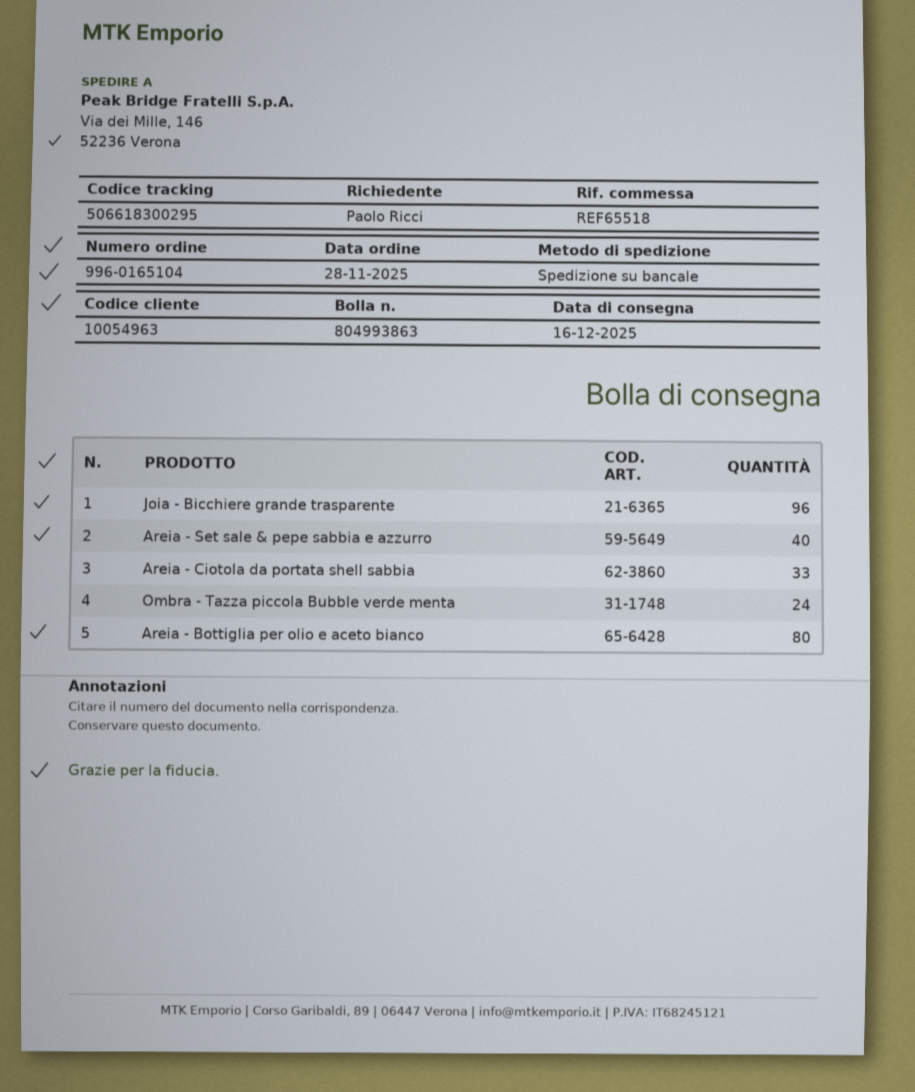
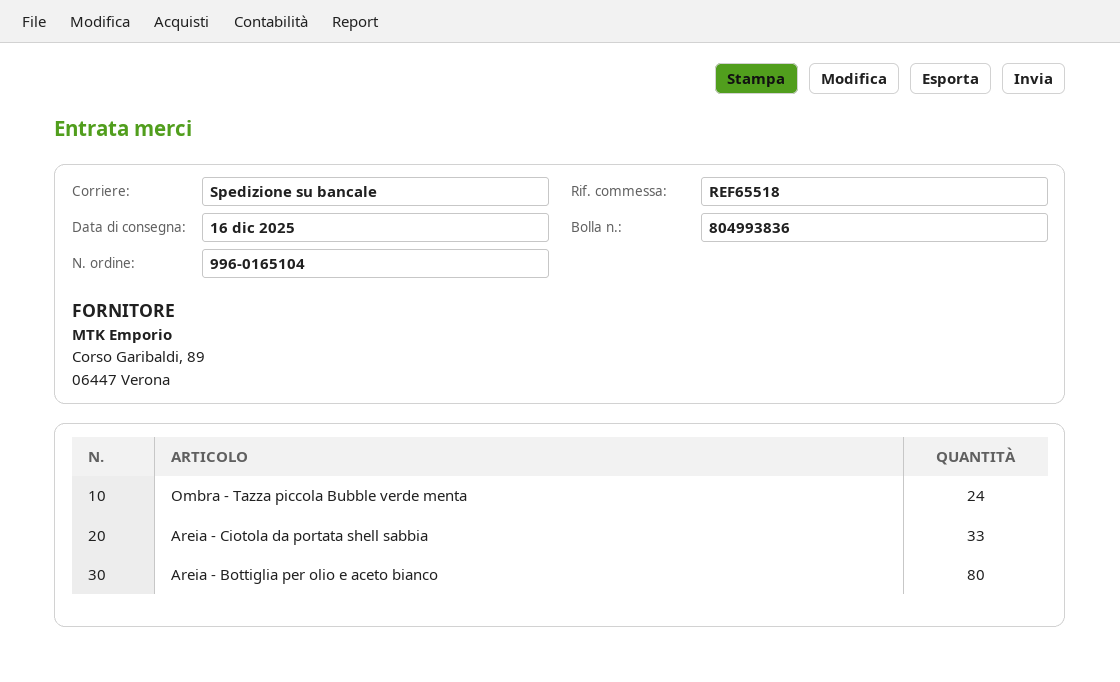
delivery note number: 804993863 -> 804993836
Joia - Bicchiere grande trasparente: 96 -> none
Areia - Set sale & pepe sabbia e azzurro: 40 -> none

